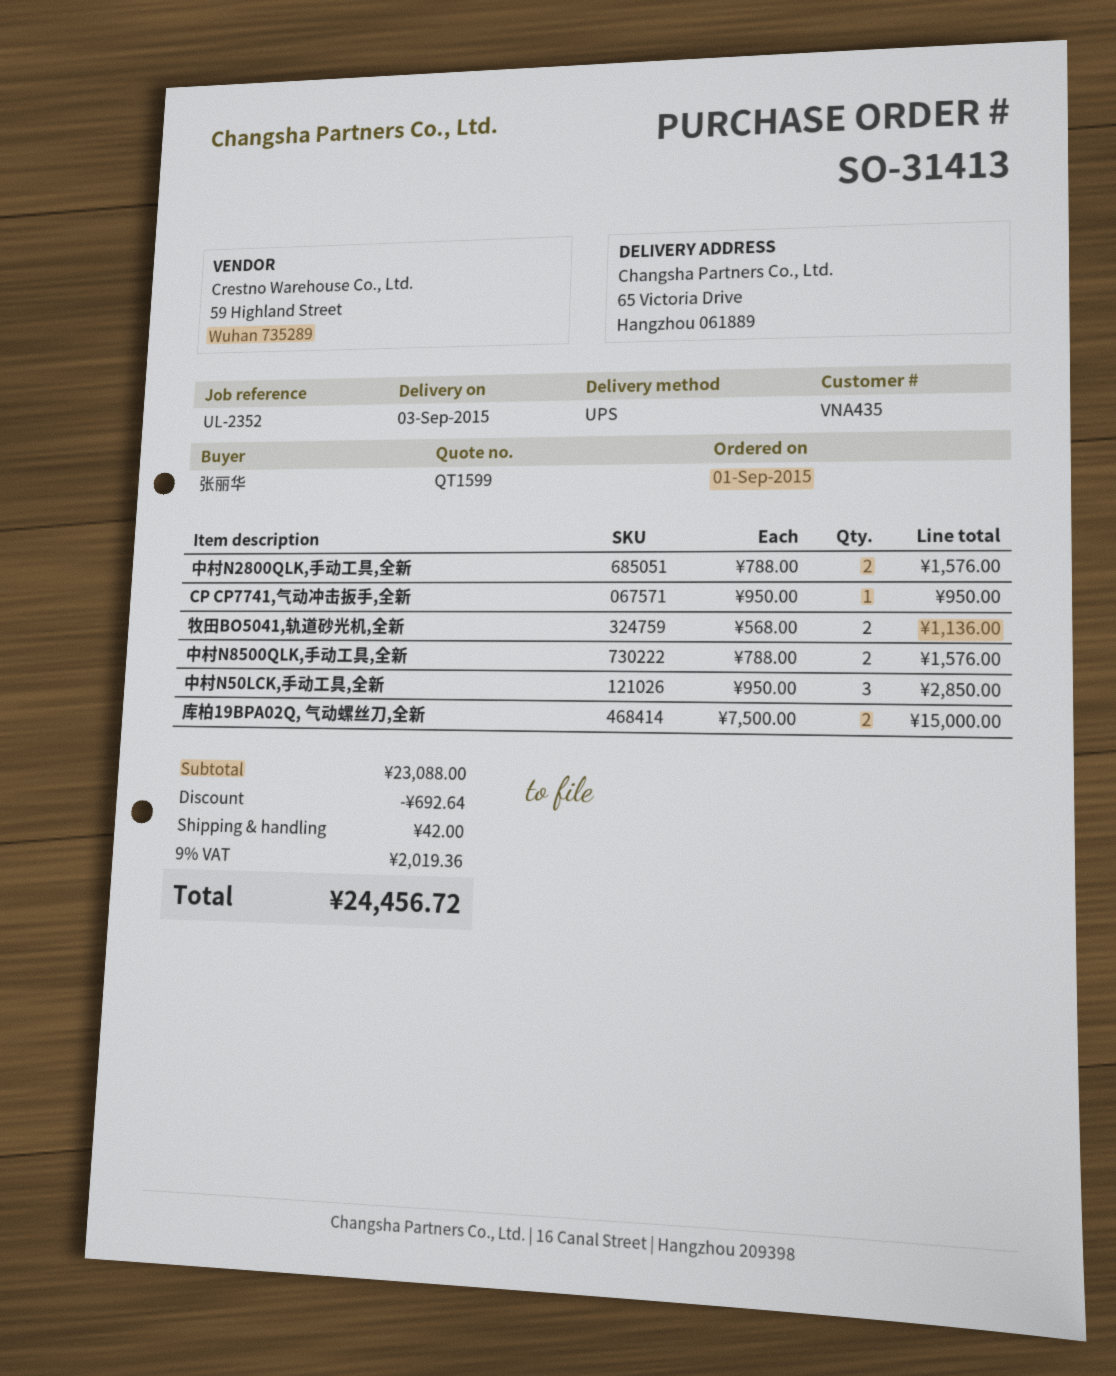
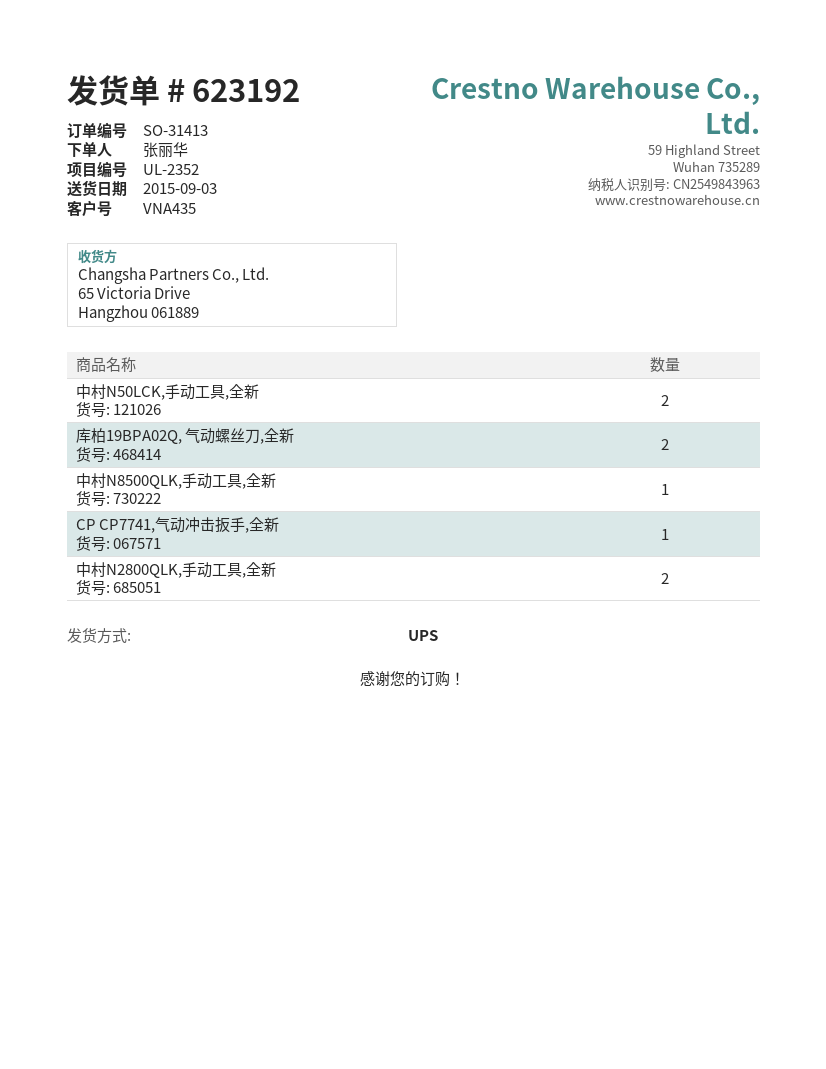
牧田BO5041,轨道砂光机,全新: 2 -> none
中村N8500QLK,手动工具,全新: 2 -> 1
中村N50LCK,手动工具,全新: 3 -> 2

